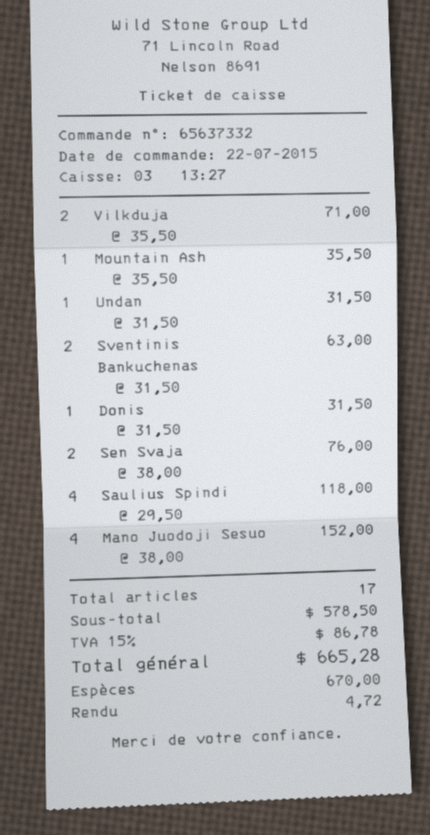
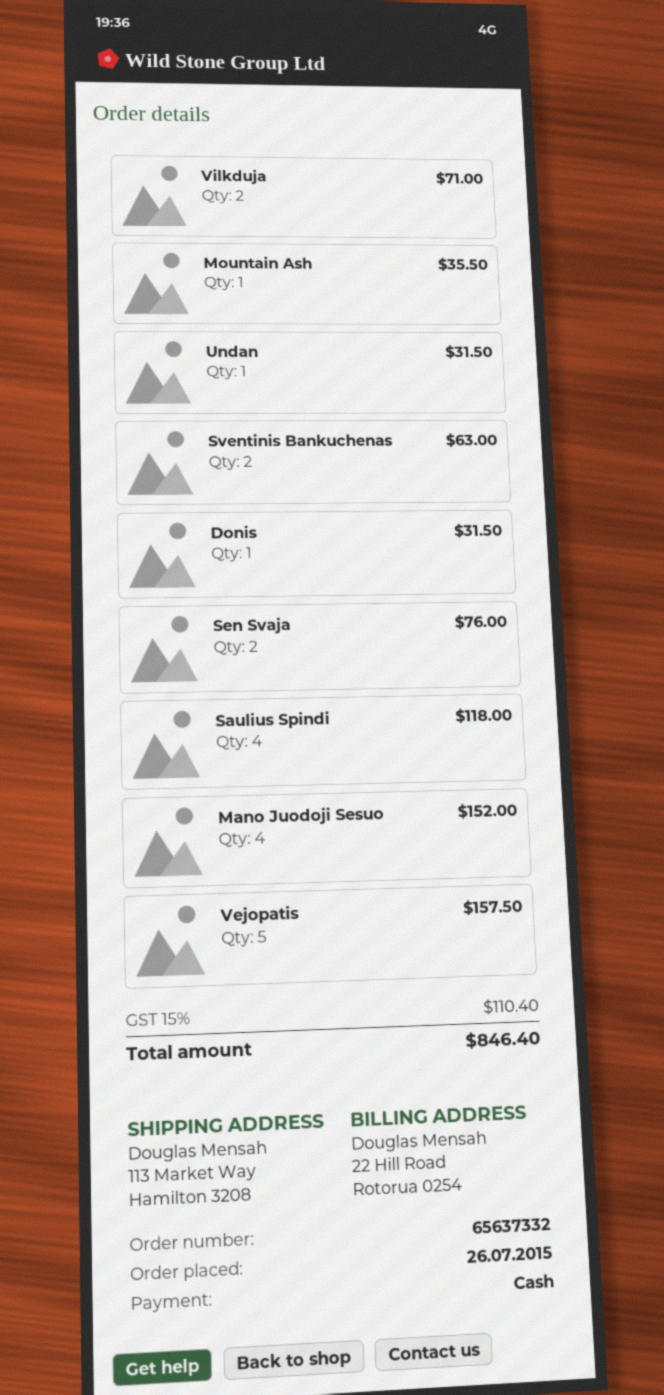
order date: 2015-07-22 -> 2015-07-26
Vejopatis: none -> 5 for 157.50
tax: 15% = 86.78 -> 15% = 110.40
total: 665.28 -> 846.40

